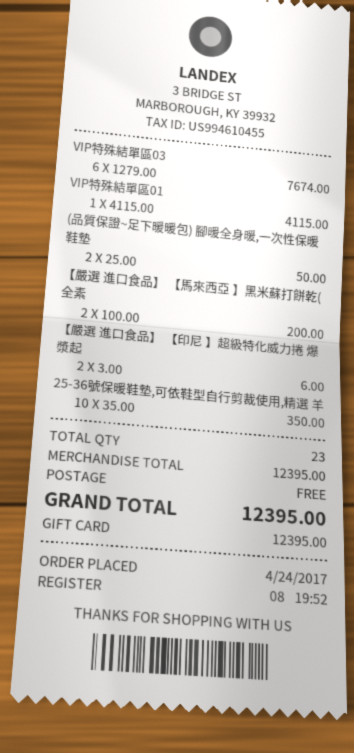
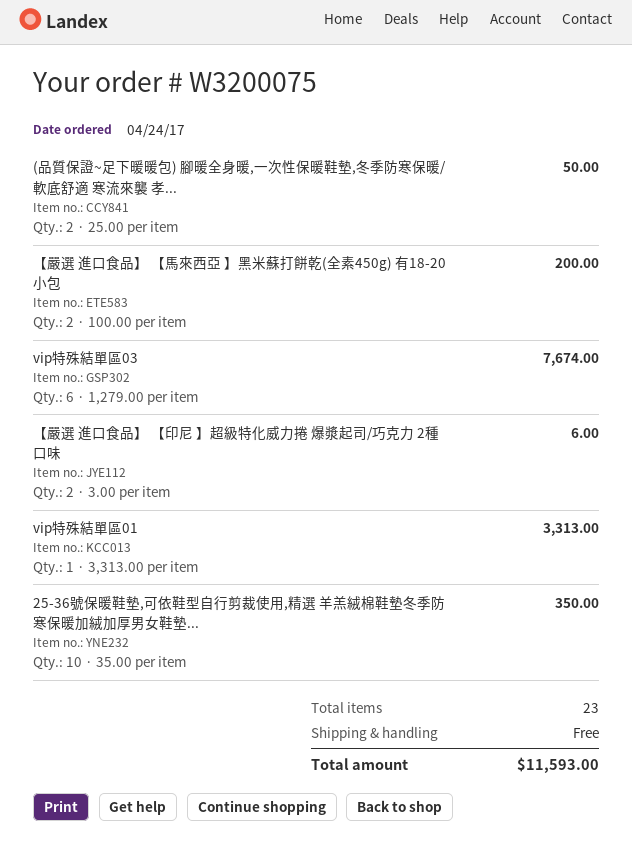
VIP特殊結單區01: 1 x 4115.00 = 4115.00 -> 1 x 3313.00 = 3313.00
total: 12395.00 -> 11593.00

